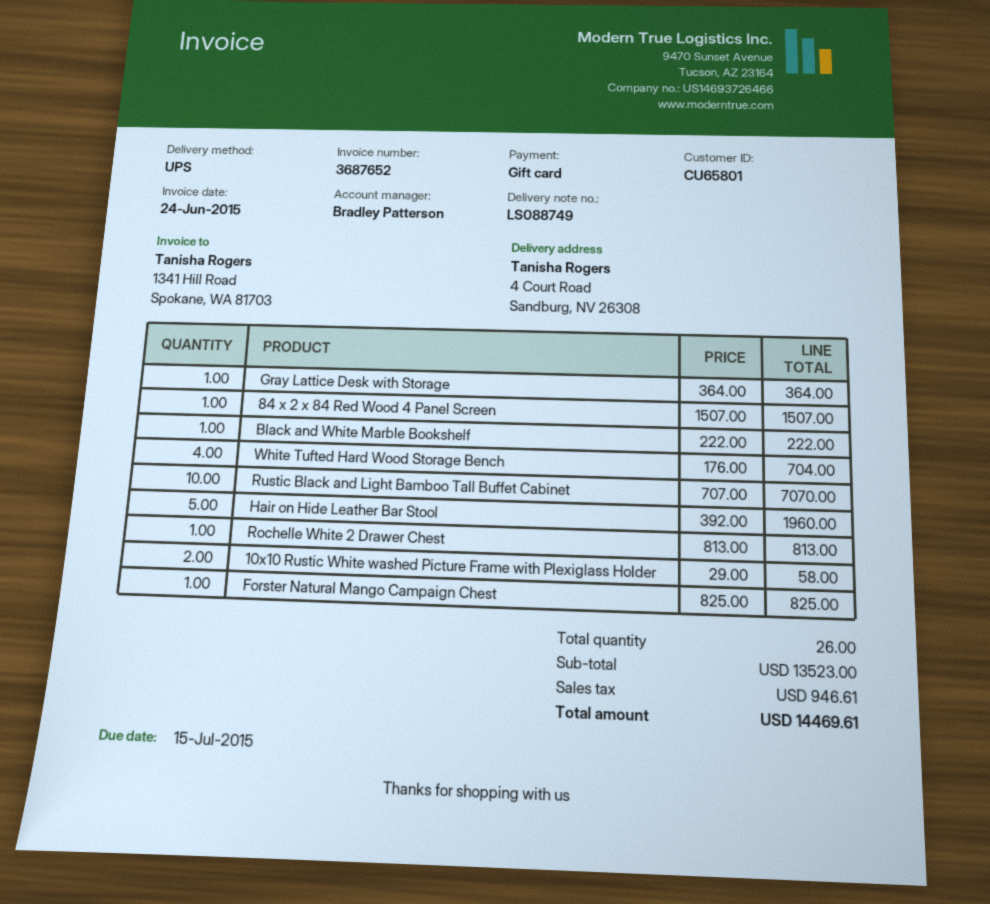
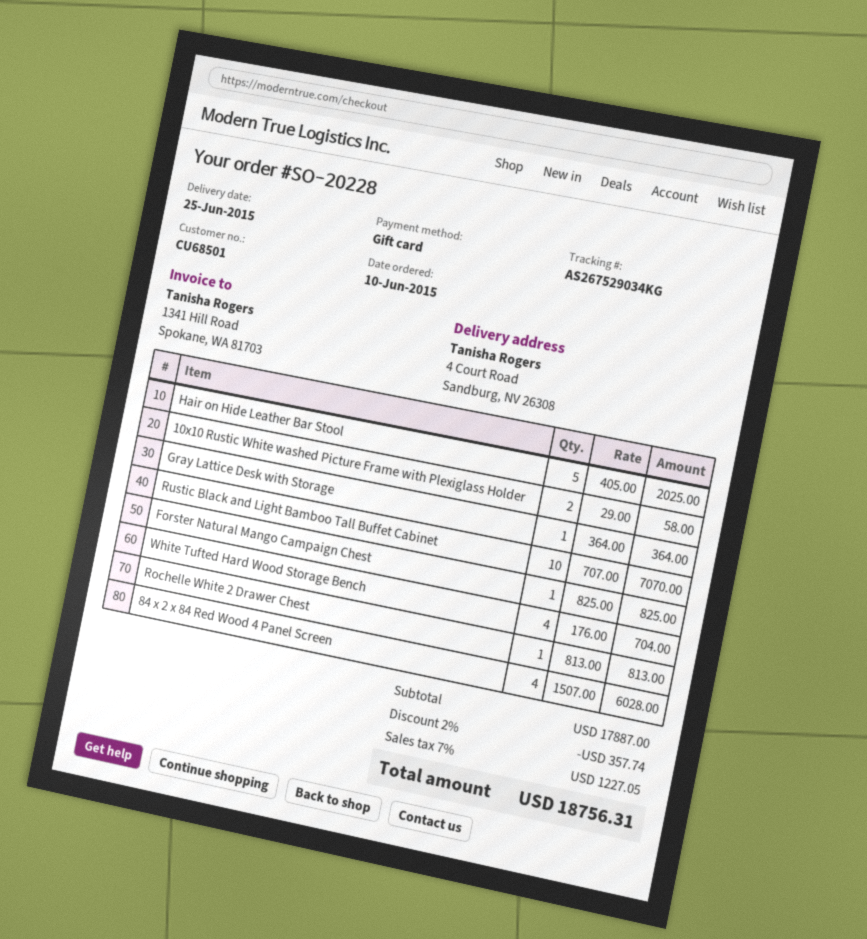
customer number: CU65801 -> CU68501
84 x 2 x 84 Red Wood 4 Panel Screen: 1 x 1507.00 = 1507.00 -> 4 x 1507.00 = 6028.00
Black and White Marble Bookshelf: 1 x 222.00 = 222.00 -> none
Hair on Hide Leather Bar Stool: 5 x 392.00 = 1960.00 -> 5 x 405.00 = 2025.00
subtotal: 13523.00 -> 17887.00
discount: none -> 2% = 357.74
tax: 946.61 -> 1227.05
total: 14469.61 -> 18756.31

